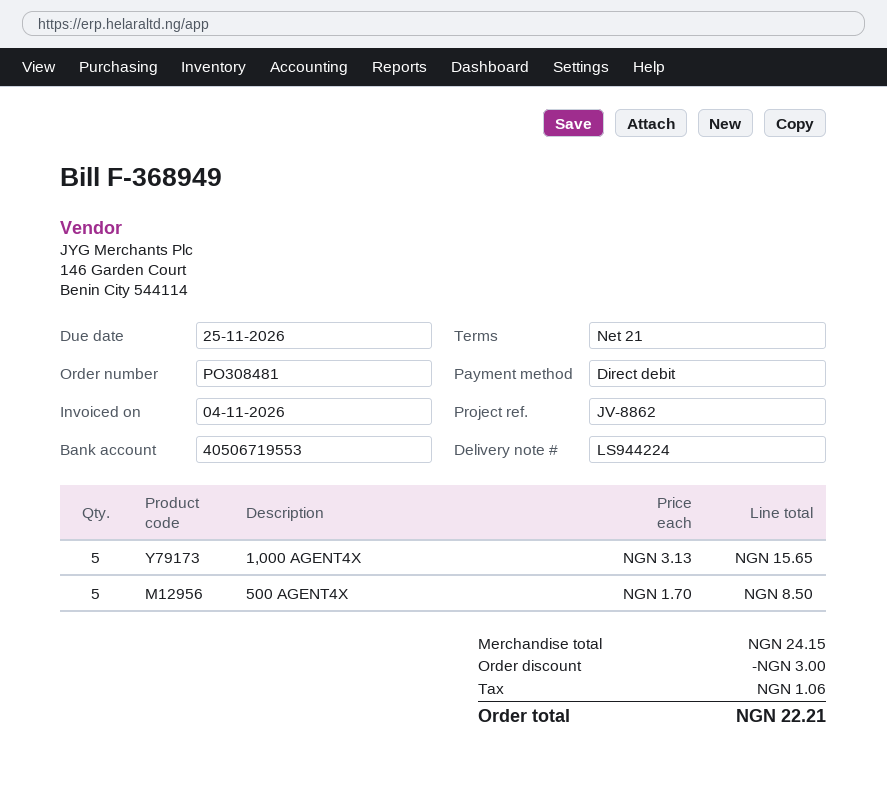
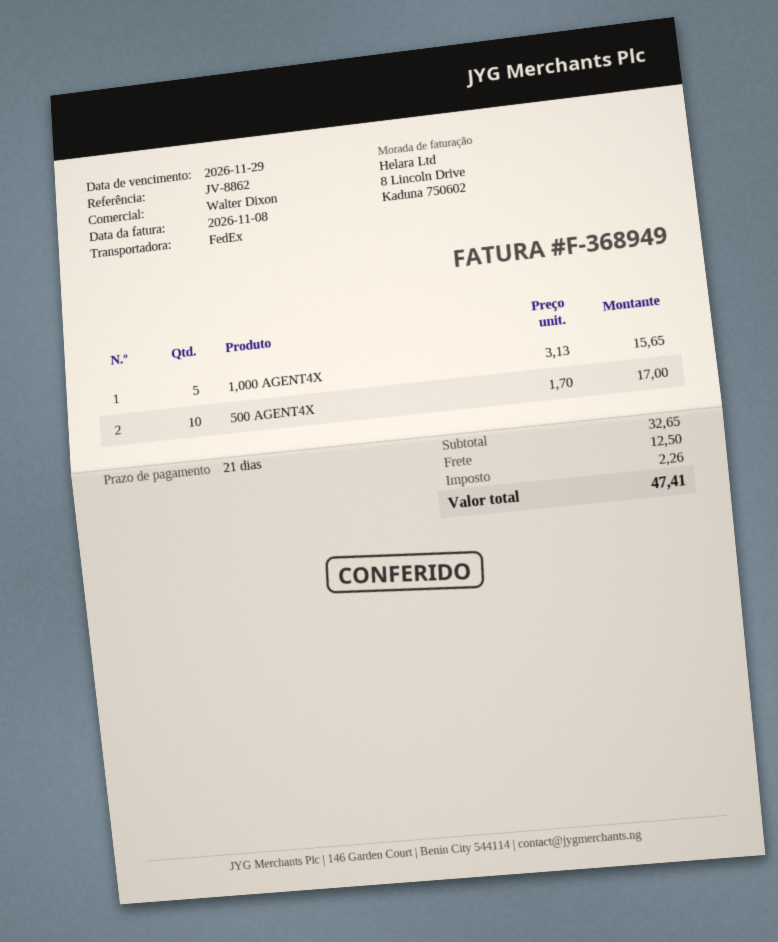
invoice date: 2026-11-04 -> 2026-11-08
due date: 2026-11-25 -> 2026-11-29
500 AGENT4X: 5 x 1.70 = 8.50 -> 10 x 1.70 = 17.00
subtotal: 24.15 -> 32.65
discount: 3.00 -> none
shipping: none -> 12.50
tax: 1.06 -> 2.26
total: 22.21 -> 47.41

